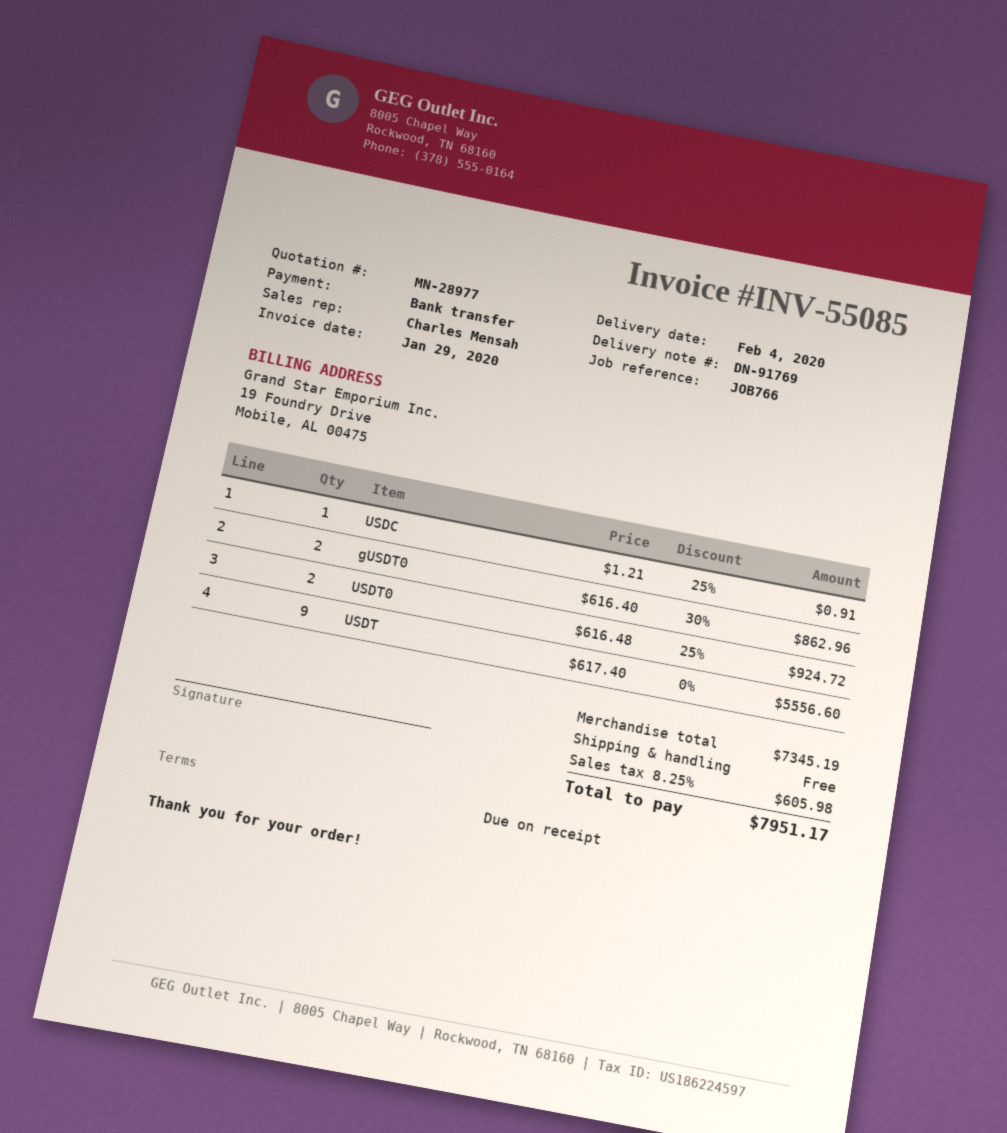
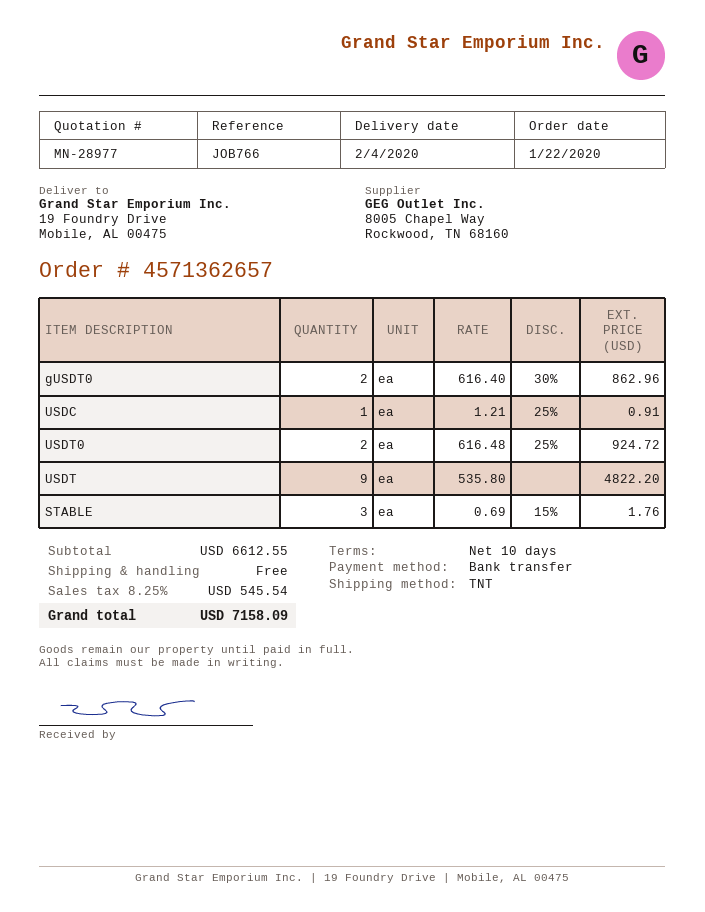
payment terms: on receipt -> 10 days
USDT: 9 x 617.40 = 5556.60 -> 9 x 535.80 = 4822.20
STABLE: none -> 3 x 0.69 - 15% = 1.76
subtotal: 7345.19 -> 6612.55
tax: 8.25% = 605.98 -> 8.25% = 545.54
total: 7951.17 -> 7158.09

